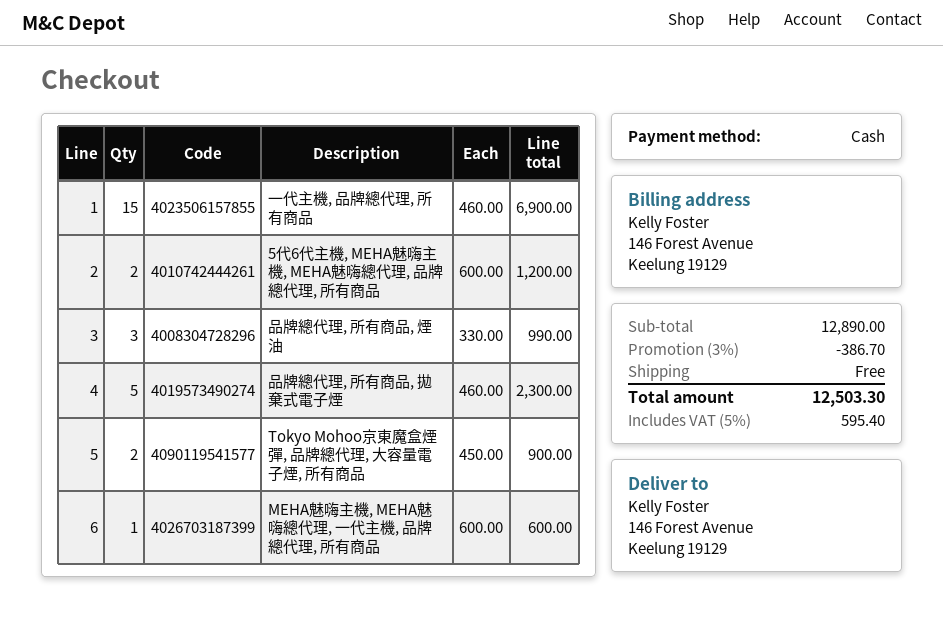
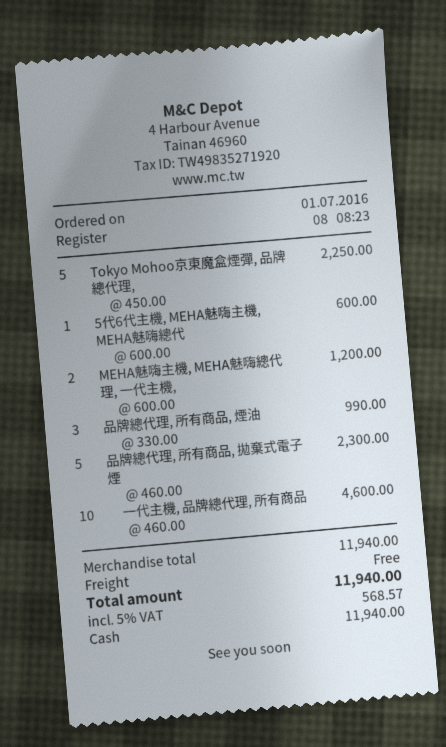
一代主機, 品牌總代理, 所有商品: 15 x 460.00 = 6900.00 -> 10 x 460.00 = 4600.00
5代6代主機, MEHA魅嗨主機, MEHA魅嗨總代理, 品牌總代理, 所有商品: 2 x 600.00 = 1200.00 -> 1 x 600.00 = 600.00
Tokyo Mohoo京東魔盒煙彈, 品牌總代理, 大容量電子煙, 所有商品: 2 x 450.00 = 900.00 -> 5 x 450.00 = 2250.00
MEHA魅嗨主機, MEHA魅嗨總代理, 一代主機, 品牌總代理, 所有商品: 1 x 600.00 = 600.00 -> 2 x 600.00 = 1200.00
subtotal: 12890.00 -> 11940.00
discount: 3% = 386.70 -> none
tax: 5% = 595.40 -> 5% = 568.57
total: 12503.30 -> 11940.00

